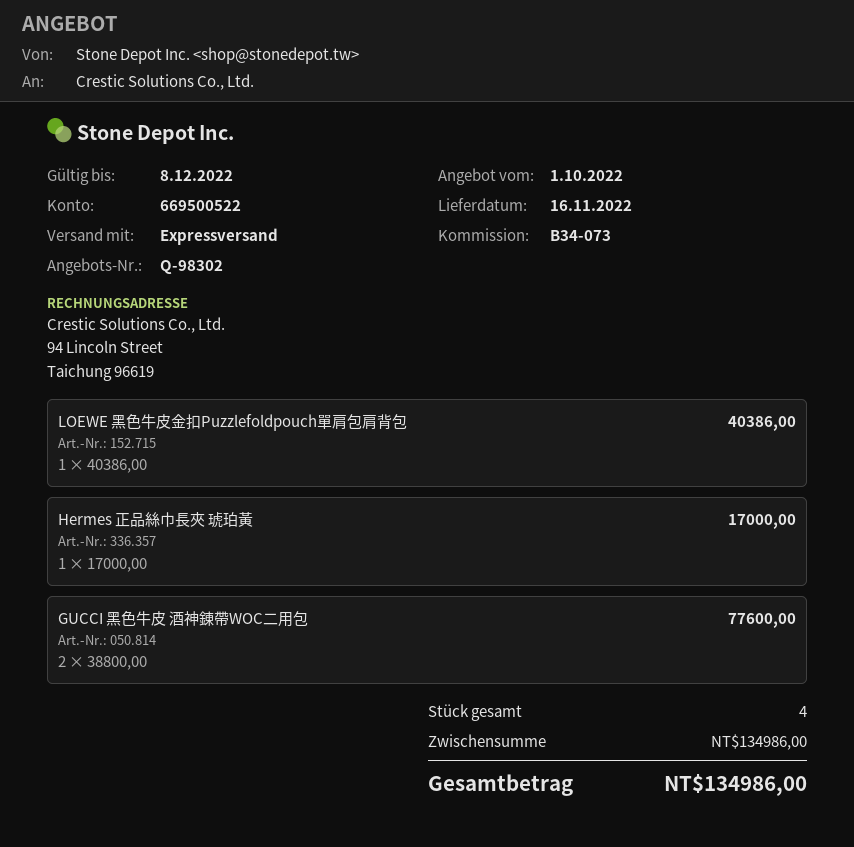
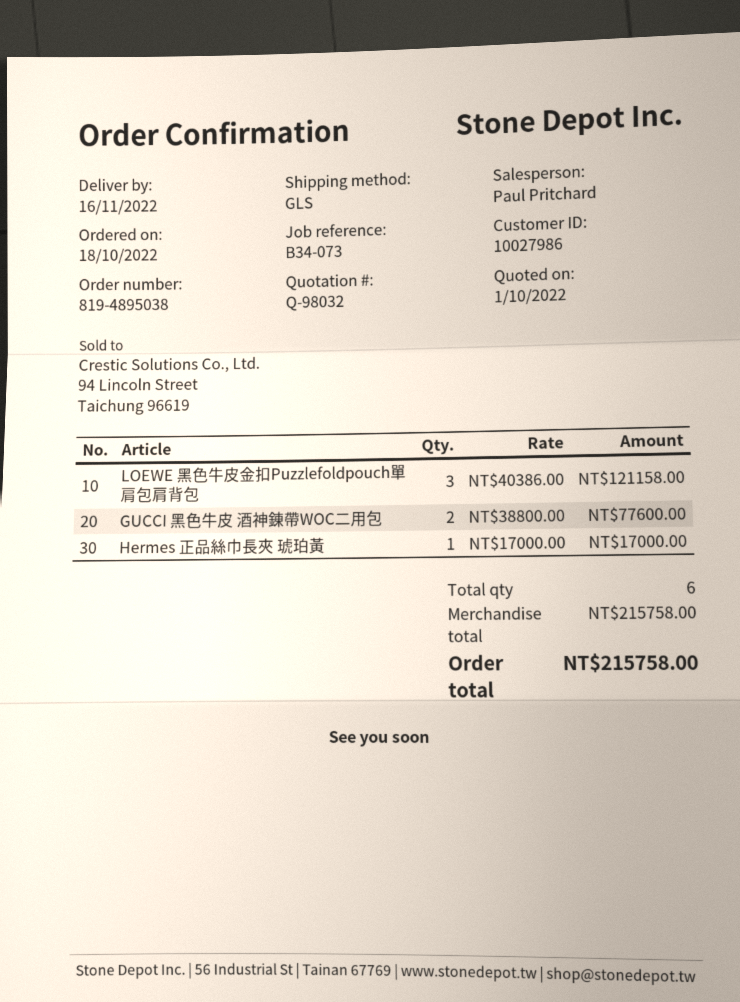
quote number: Q-98302 -> Q-98032
shipping method: express -> GLS
LOEWE 黑色牛皮金扣Puzzlefoldpouch單肩包肩背包: 1 x 40386.00 = 40386.00 -> 3 x 40386.00 = 121158.00
total quantity: 4 -> 6
subtotal: 134986.00 -> 215758.00
total: 134986.00 -> 215758.00

